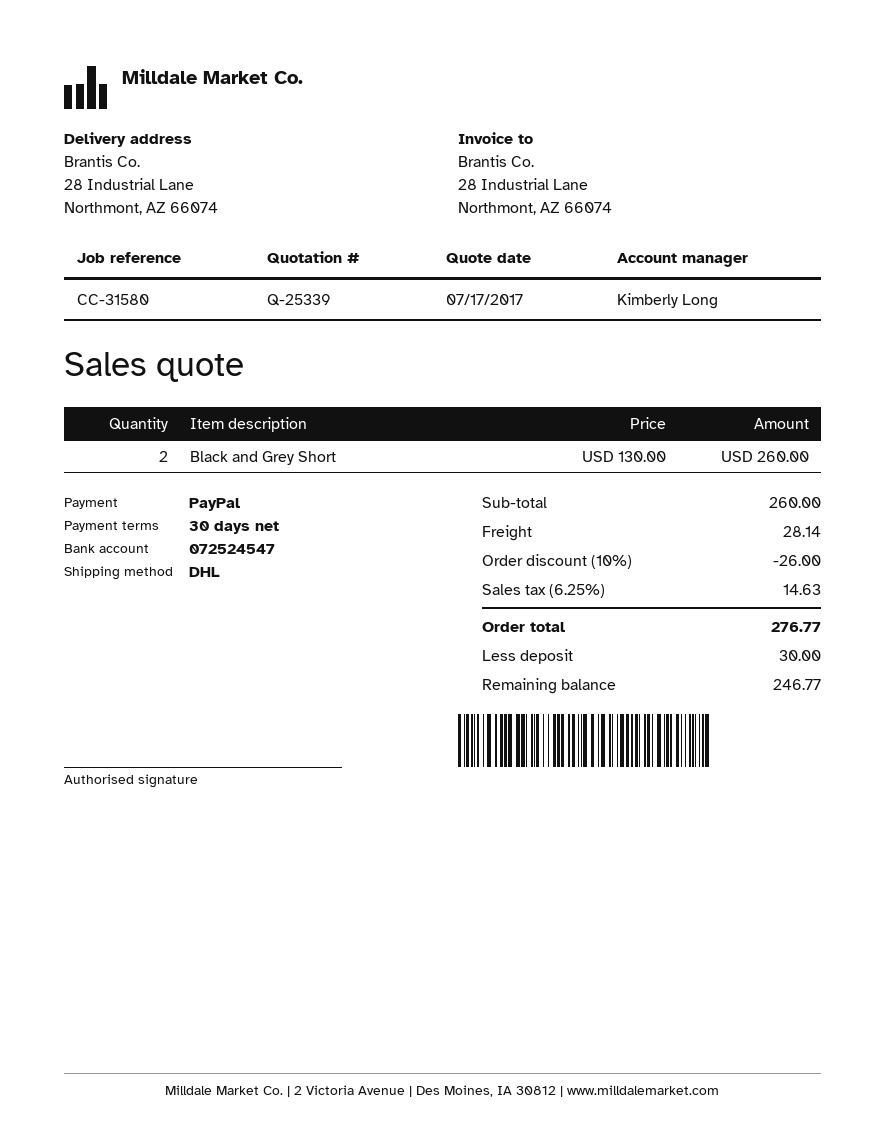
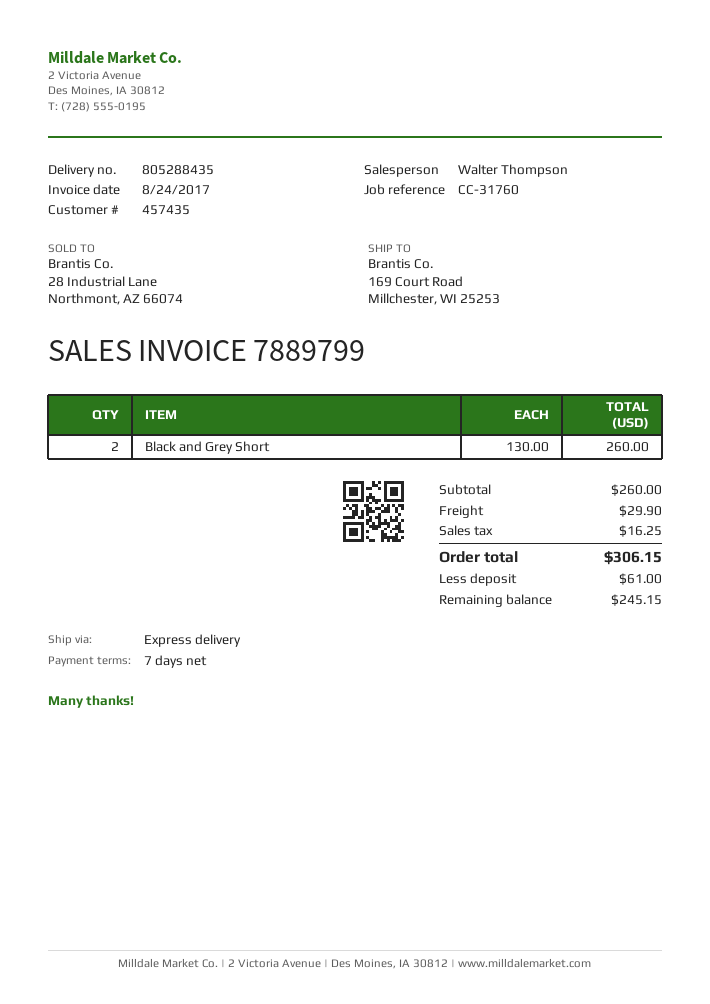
payment terms: 30 days -> 7 days
reference: CC-31580 -> CC-31760
sales rep: Kimberly Long -> Walter Thompson
shipping method: DHL -> express
ship to: 28 Industrial Lane, Northmont, AZ 66074 -> 169 Court Road, Millchester, WI 25253
discount: 10% = 26.00 -> none
shipping: 28.14 -> 29.90
tax: 14.63 -> 16.25
total: 276.77 -> 306.15
deposit: 30.00 -> 61.00
balance: 246.77 -> 245.15

